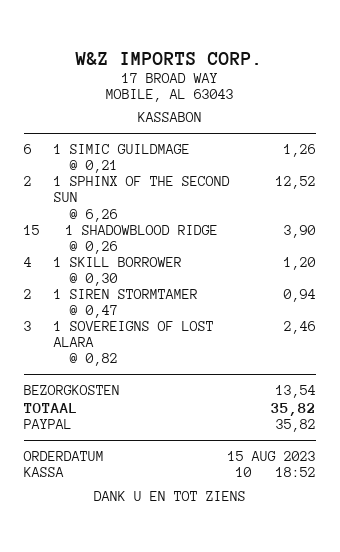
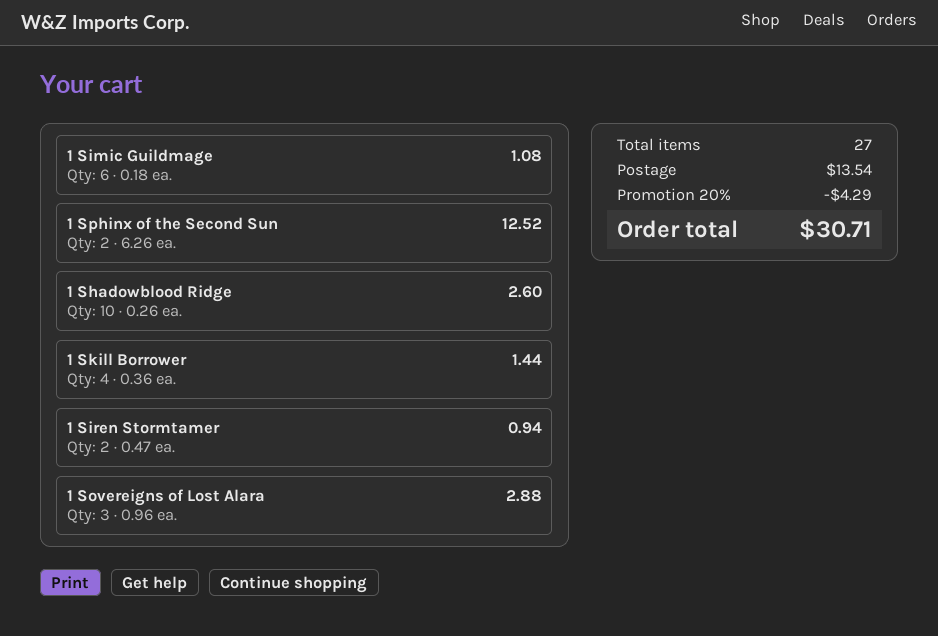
1 SIMIC GUILDMAGE: 6 x 0.21 = 1.26 -> 6 x 0.18 = 1.08
1 SHADOWBLOOD RIDGE: 15 x 0.26 = 3.90 -> 10 x 0.26 = 2.60
1 SKILL BORROWER: 4 x 0.30 = 1.20 -> 4 x 0.36 = 1.44
1 SOVEREIGNS OF LOST ALARA: 3 x 0.82 = 2.46 -> 3 x 0.96 = 2.88
discount: none -> 20% = 4.29
total: 35.82 -> 30.71

